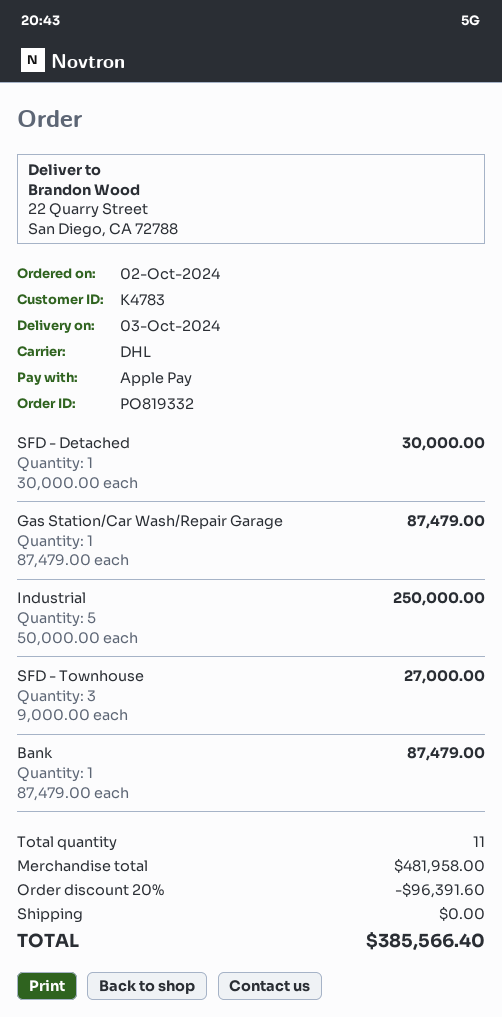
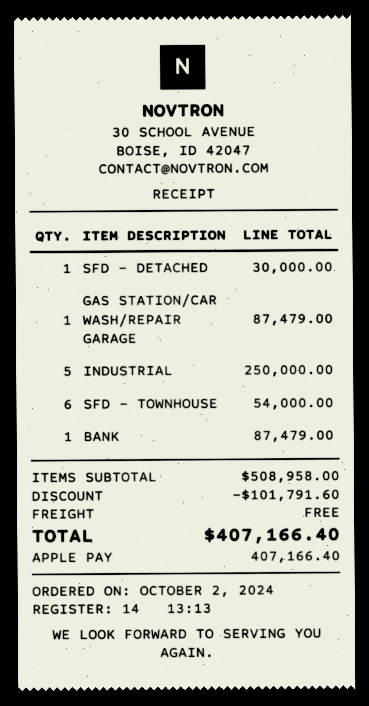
SFD - Townhouse: 3 for 27000.00 -> 6 for 54000.00
subtotal: 481958.00 -> 508958.00
discount: 96391.60 -> 101791.60
total: 385566.40 -> 407166.40

